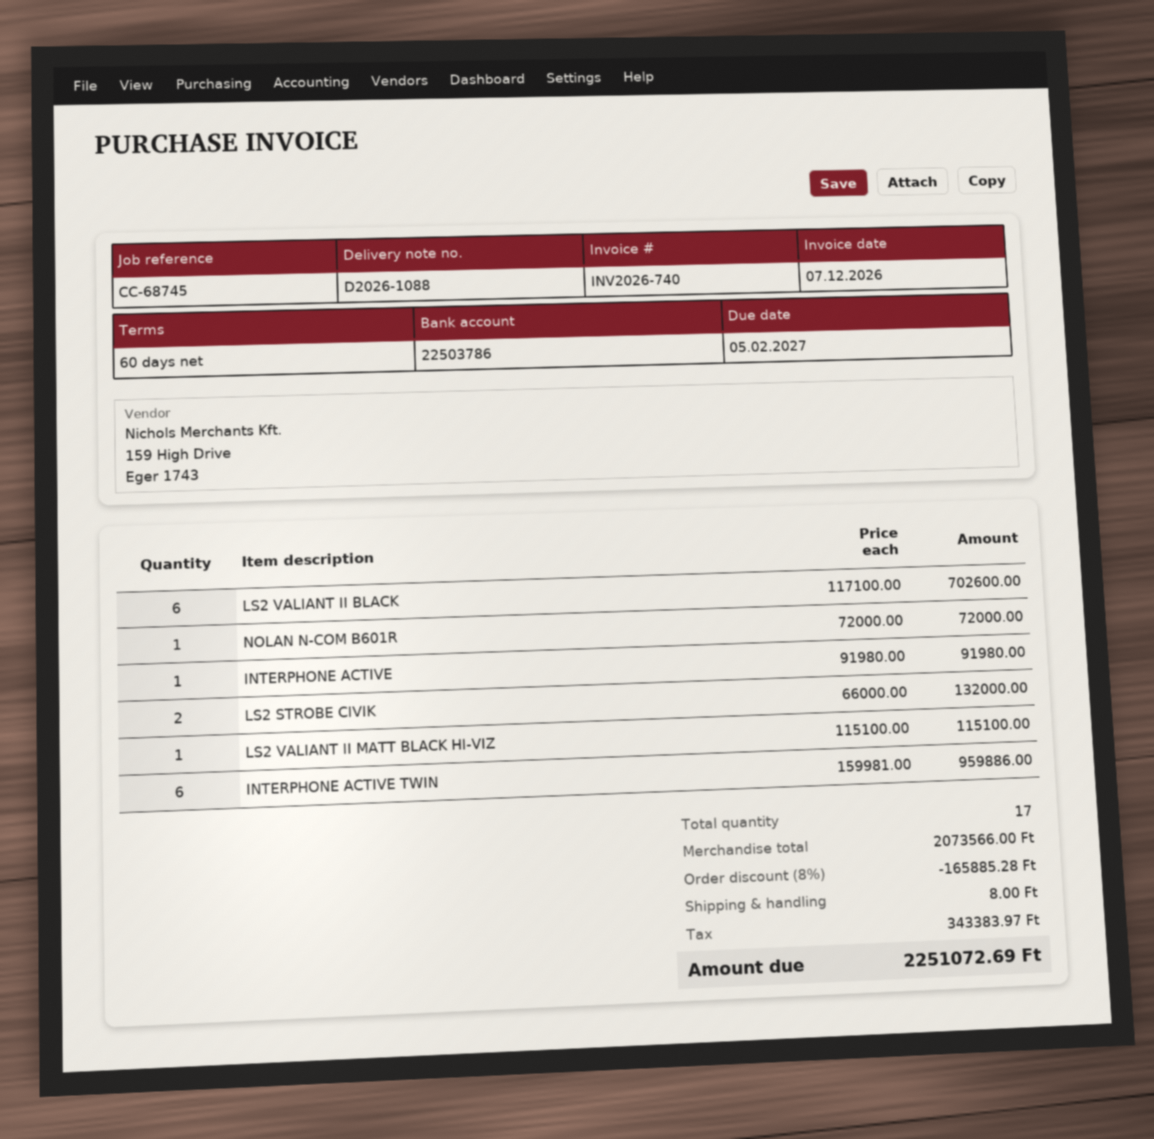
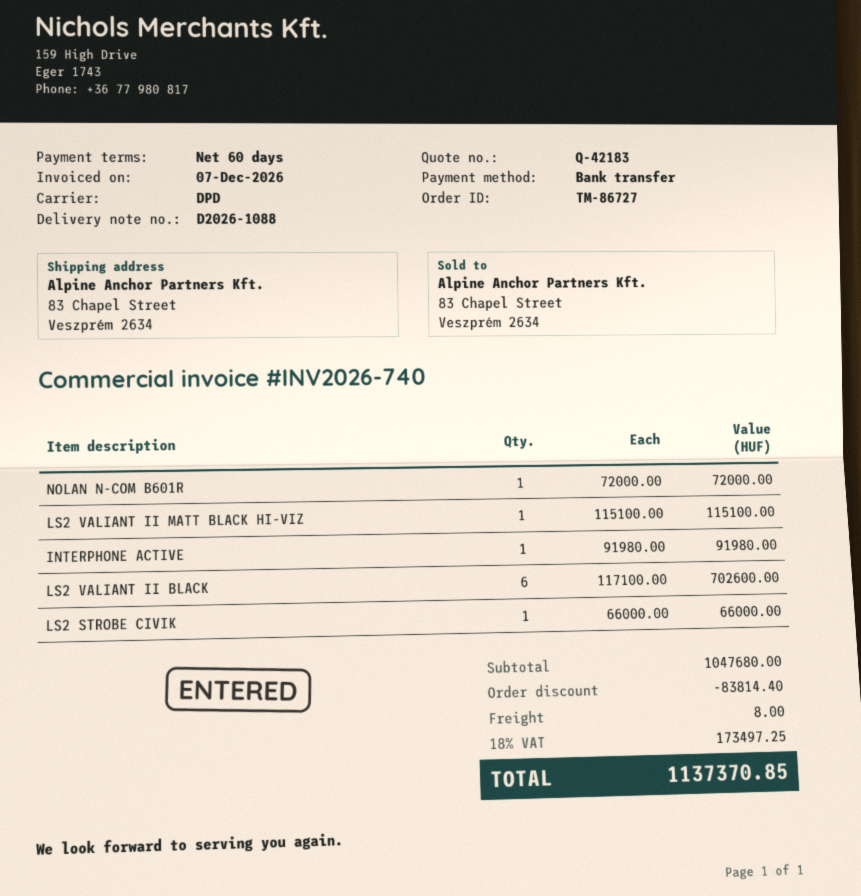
LS2 STROBE CIVIK: 2 x 66000.00 = 132000.00 -> 1 x 66000.00 = 66000.00
INTERPHONE ACTIVE TWIN: 6 x 159981.00 = 959886.00 -> none
subtotal: 2073566.00 -> 1047680.00
discount: 165885.28 -> 83814.40
tax: 343383.97 -> 173497.25
total: 2251072.69 -> 1137370.85

